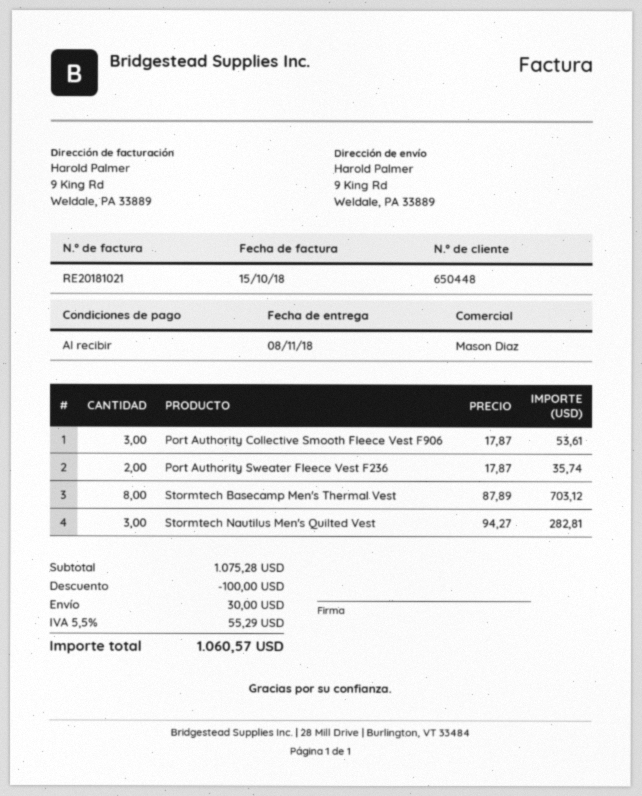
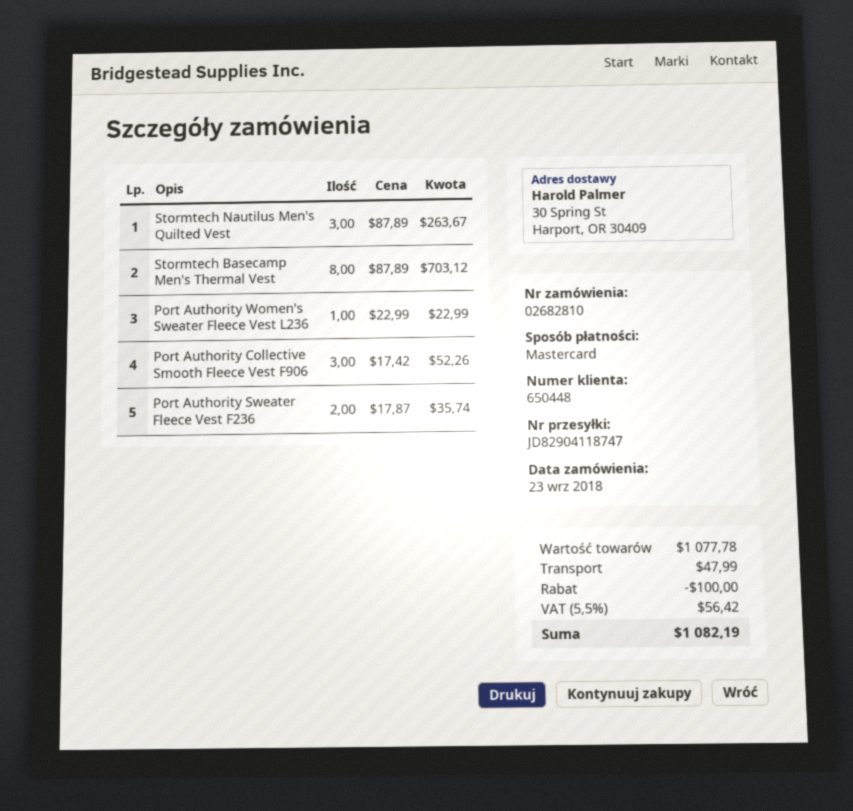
ship to: 9 King Rd, Weldale, PA 33889 -> 30 Spring St, Harport, OR 30409
Port Authority Collective Smooth Fleece Vest F906: 3 x 17.87 = 53.61 -> 3 x 17.42 = 52.26
Stormtech Nautilus Men's Quilted Vest: 3 x 94.27 = 282.81 -> 3 x 87.89 = 263.67
Port Authority Women's Sweater Fleece Vest L236: none -> 1 x 22.99 = 22.99
subtotal: 1075.28 -> 1077.78
shipping: 30.00 -> 47.99
tax: 5.5% = 55.29 -> 5.5% = 56.42
total: 1060.57 -> 1082.19

